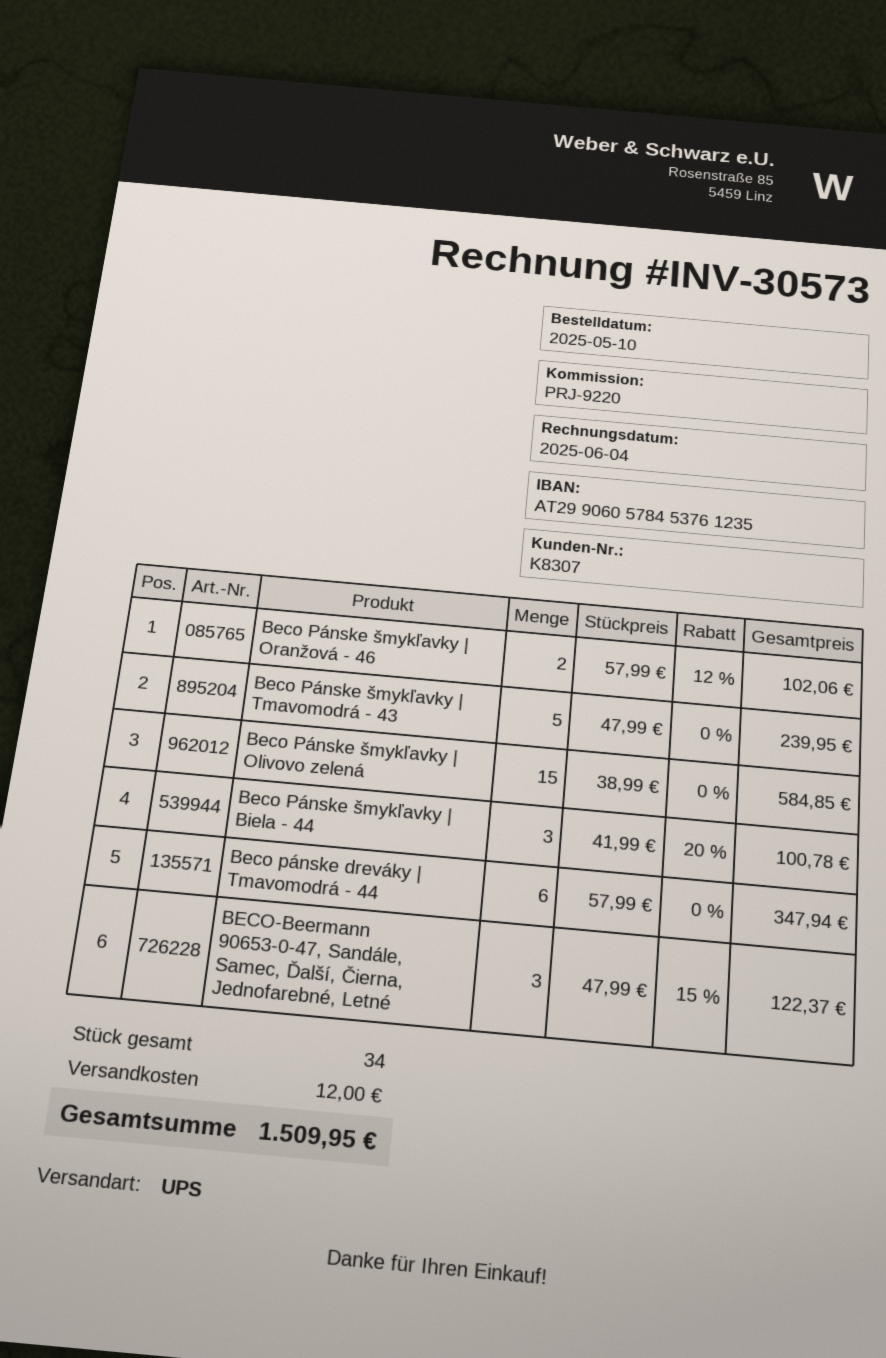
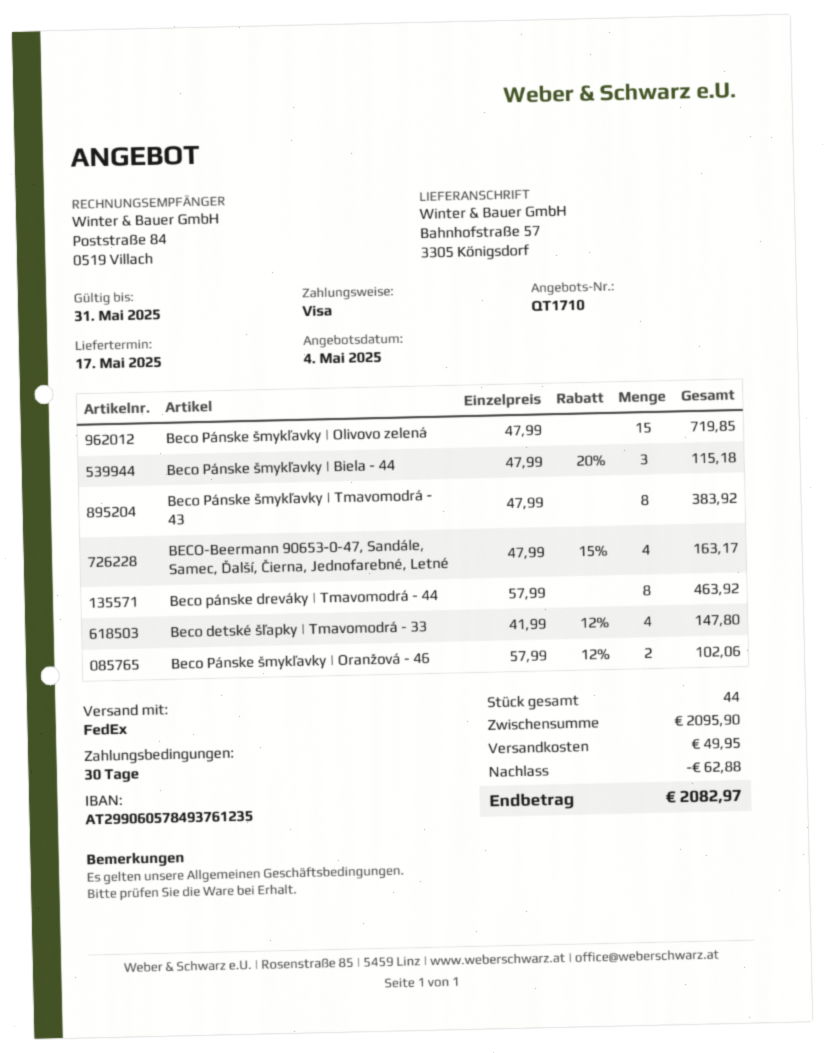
bank account: AT299060578453761235 -> AT299060578493761235
shipping method: UPS -> FedEx
Beco Pánske šmykľavky | Tmavomodrá - 43: 5 x 47.99 = 239.95 -> 8 x 47.99 = 383.92
Beco Pánske šmykľavky | Olivovo zelená: 15 x 38.99 = 584.85 -> 15 x 47.99 = 719.85
Beco Pánske šmykľavky | Biela - 44: 3 x 41.99 - 20% = 100.78 -> 3 x 47.99 - 20% = 115.18
Beco pánske dreváky | Tmavomodrá - 44: 6 x 57.99 = 347.94 -> 8 x 57.99 = 463.92
BECO-Beermann 90653-0-47, Sandále, Samec, Ďalší, Čierna, Jednofarebné, Letné: 3 x 47.99 - 15% = 122.37 -> 4 x 47.99 - 15% = 163.17
Beco detské šľapky | Tmavomodrá - 33: none -> 4 x 41.99 - 12% = 147.80
total quantity: 34 -> 44
discount: none -> 62.88
shipping: 12.00 -> 49.95
total: 1509.95 -> 2082.97

